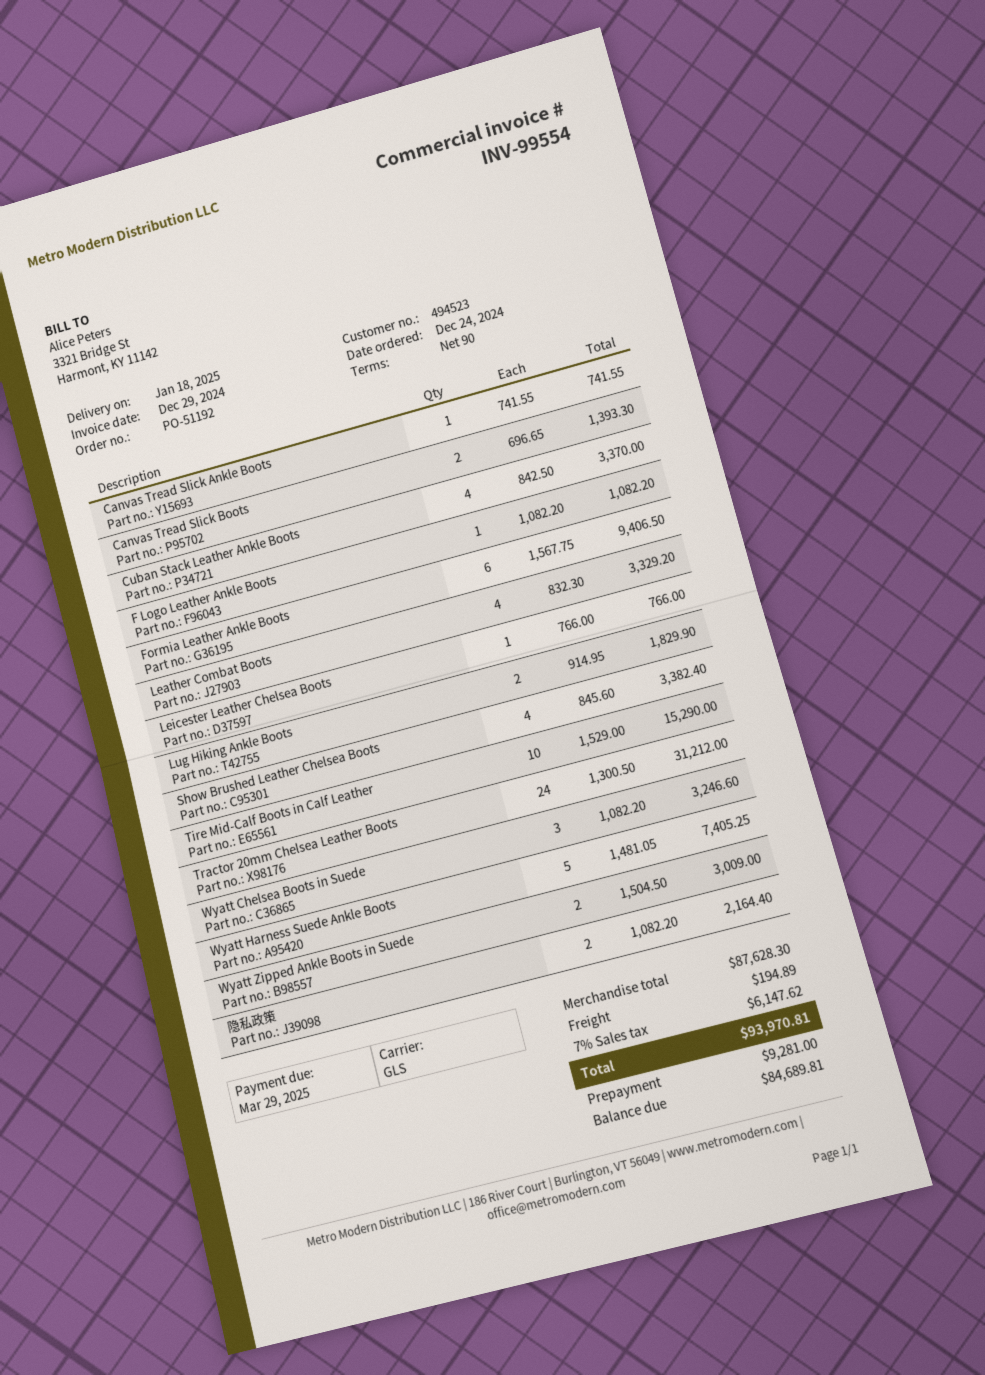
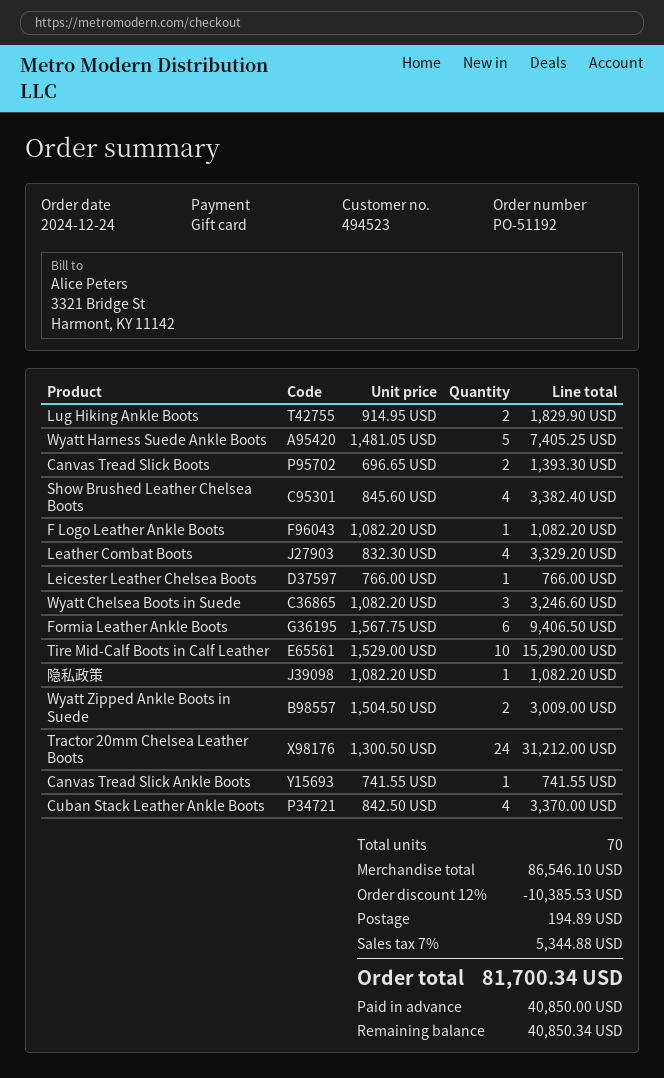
隐私政策: 2 x 1082.20 = 2164.40 -> 1 x 1082.20 = 1082.20
subtotal: 87628.30 -> 86546.10
discount: none -> 12% = 10385.53
tax: 7% = 6147.62 -> 7% = 5344.88
total: 93970.81 -> 81700.34
deposit: 9281.00 -> 40850.00
balance: 84689.81 -> 40850.34

